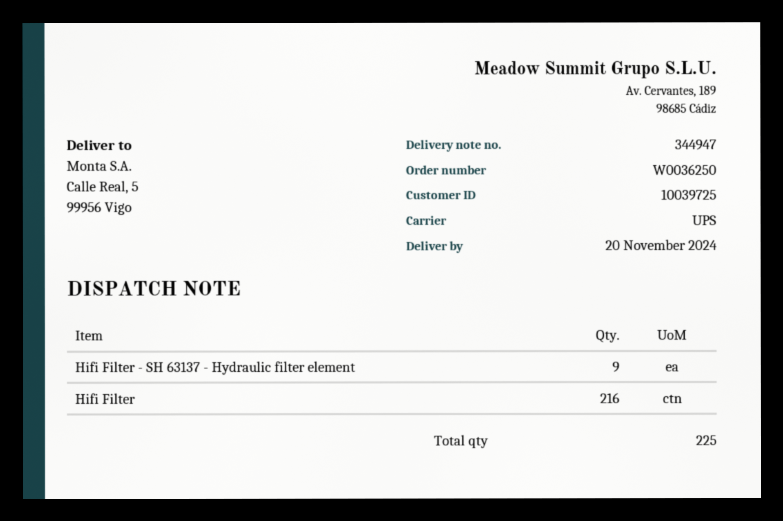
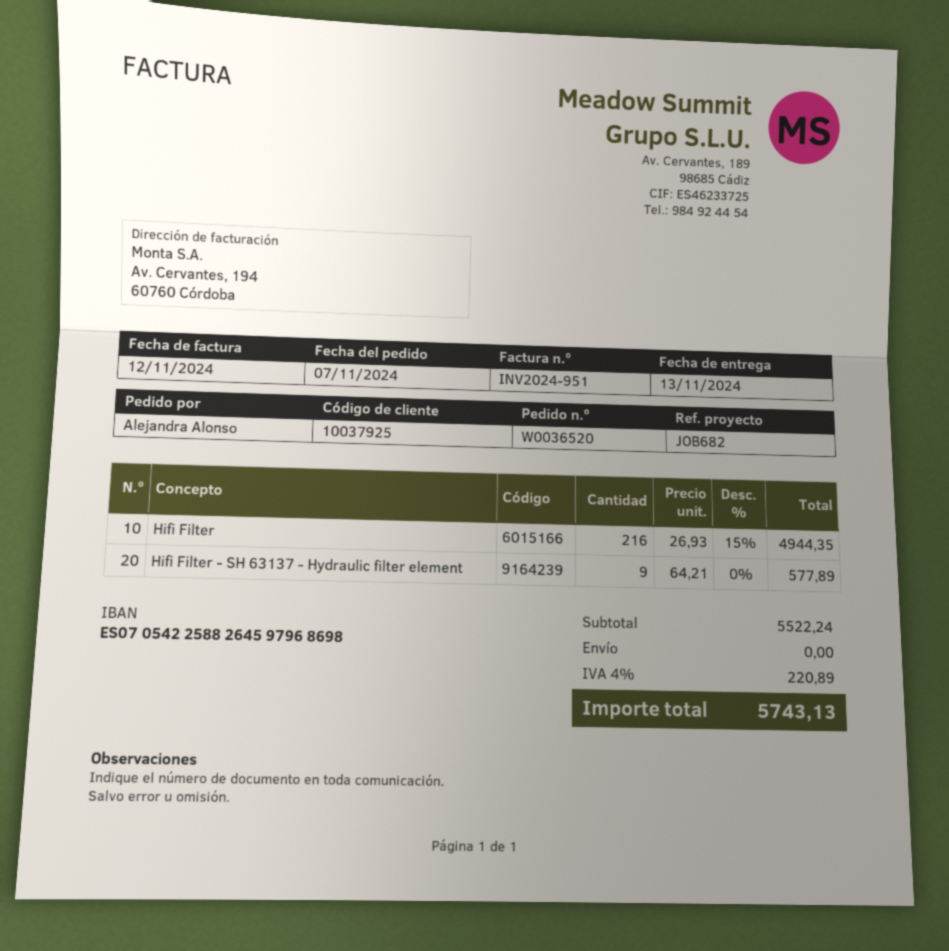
order number: W0036250 -> W0036520
delivery date: 2024-11-20 -> 2024-11-13
customer number: 10039725 -> 10037925

